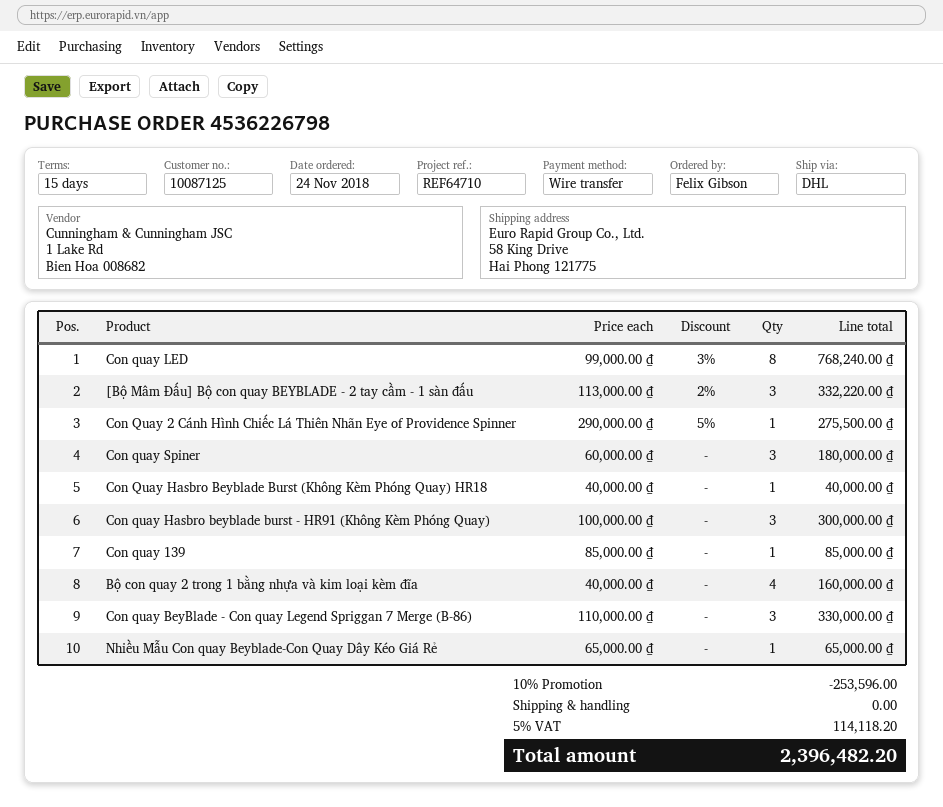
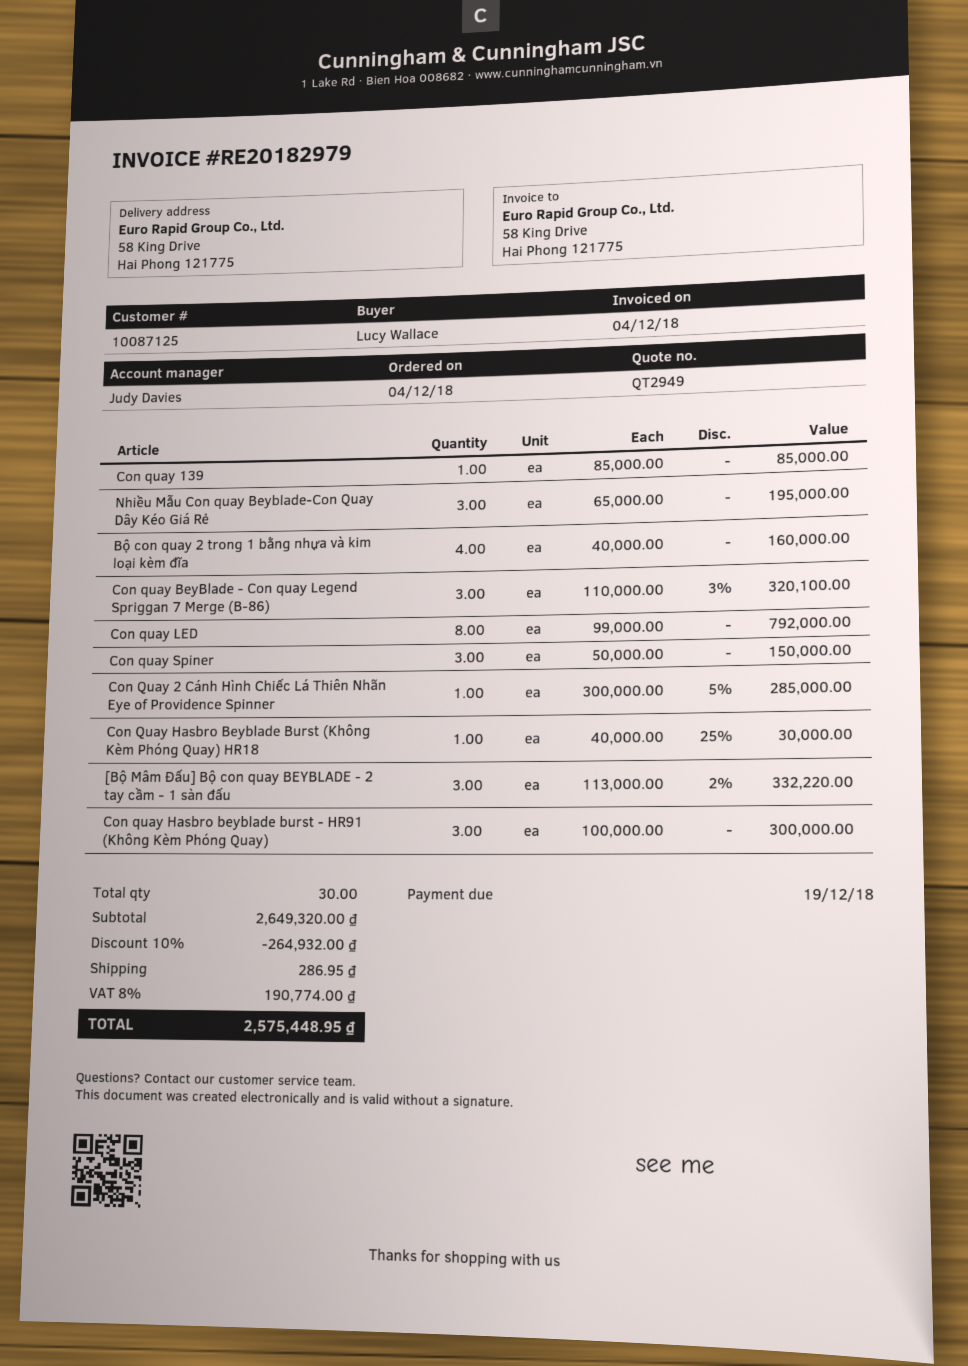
order date: 2018-11-24 -> 2018-12-04
ordered by: Felix Gibson -> Lucy Wallace
Con quay LED: 8 x 99000.00 - 3% = 768240.00 -> 8 x 99000.00 = 792000.00
Con Quay 2 Cánh Hình Chiếc Lá Thiên Nhãn Eye of Providence Spinner: 1 x 290000.00 - 5% = 275500.00 -> 1 x 300000.00 - 5% = 285000.00
Con quay Spiner: 3 x 60000.00 = 180000.00 -> 3 x 50000.00 = 150000.00
Con Quay Hasbro Beyblade Burst (Không Kèm Phóng Quay) HR18: 1 x 40000.00 = 40000.00 -> 1 x 40000.00 - 25% = 30000.00
Con quay BeyBlade - Con quay Legend Spriggan 7 Merge (B-86): 3 x 110000.00 = 330000.00 -> 3 x 110000.00 - 3% = 320100.00
Nhiều Mẫu Con quay Beyblade-Con Quay Dây Kéo Giá Rẻ: 1 x 65000.00 = 65000.00 -> 3 x 65000.00 = 195000.00
discount: 10% = 253596.00 -> 10% = 264932.00
shipping: 0.00 -> 286.95
tax: 5% = 114118.20 -> 8% = 190774.00
total: 2396482.20 -> 2575448.95

